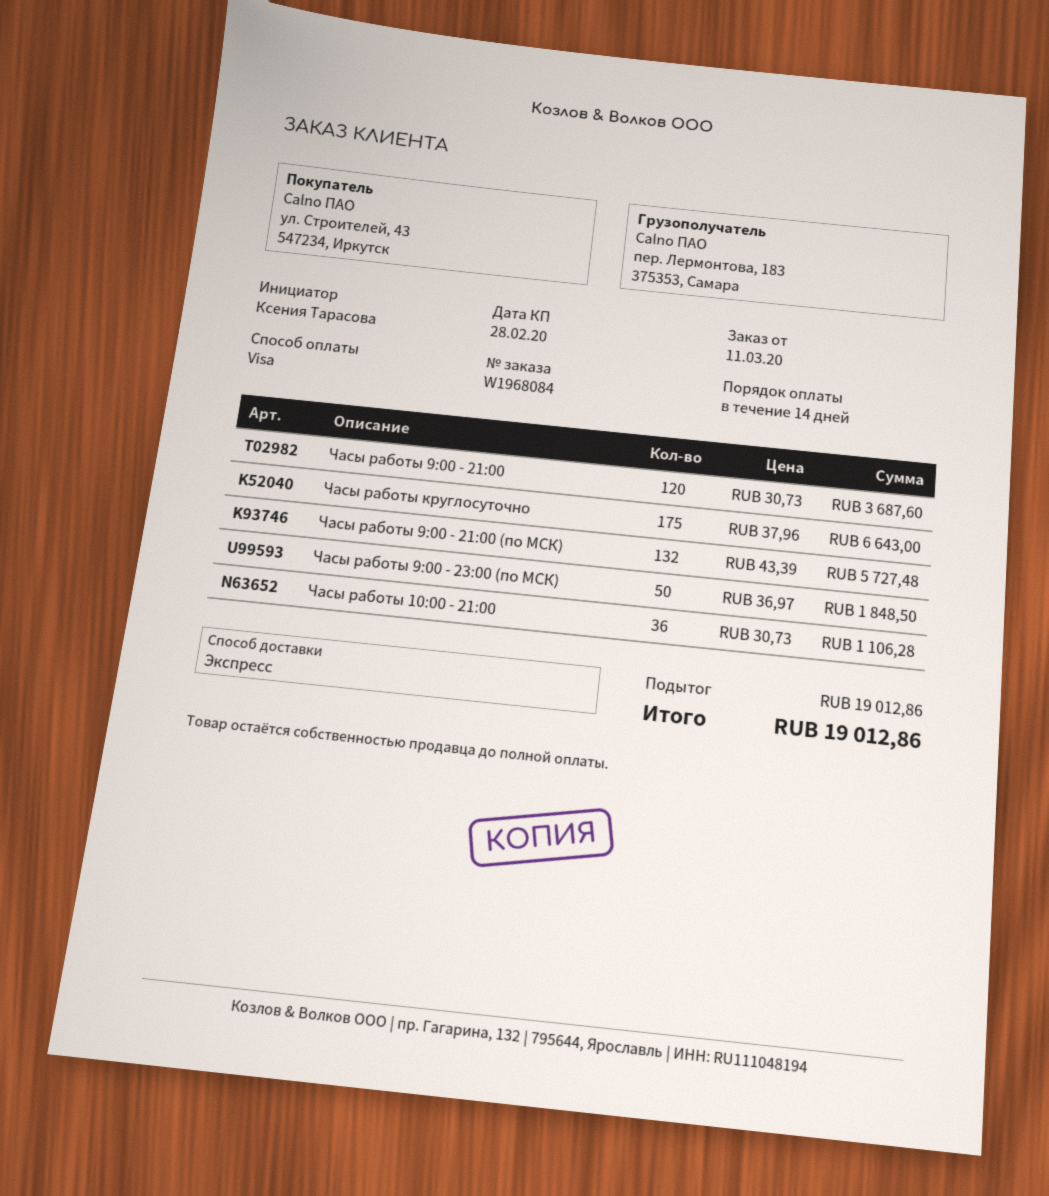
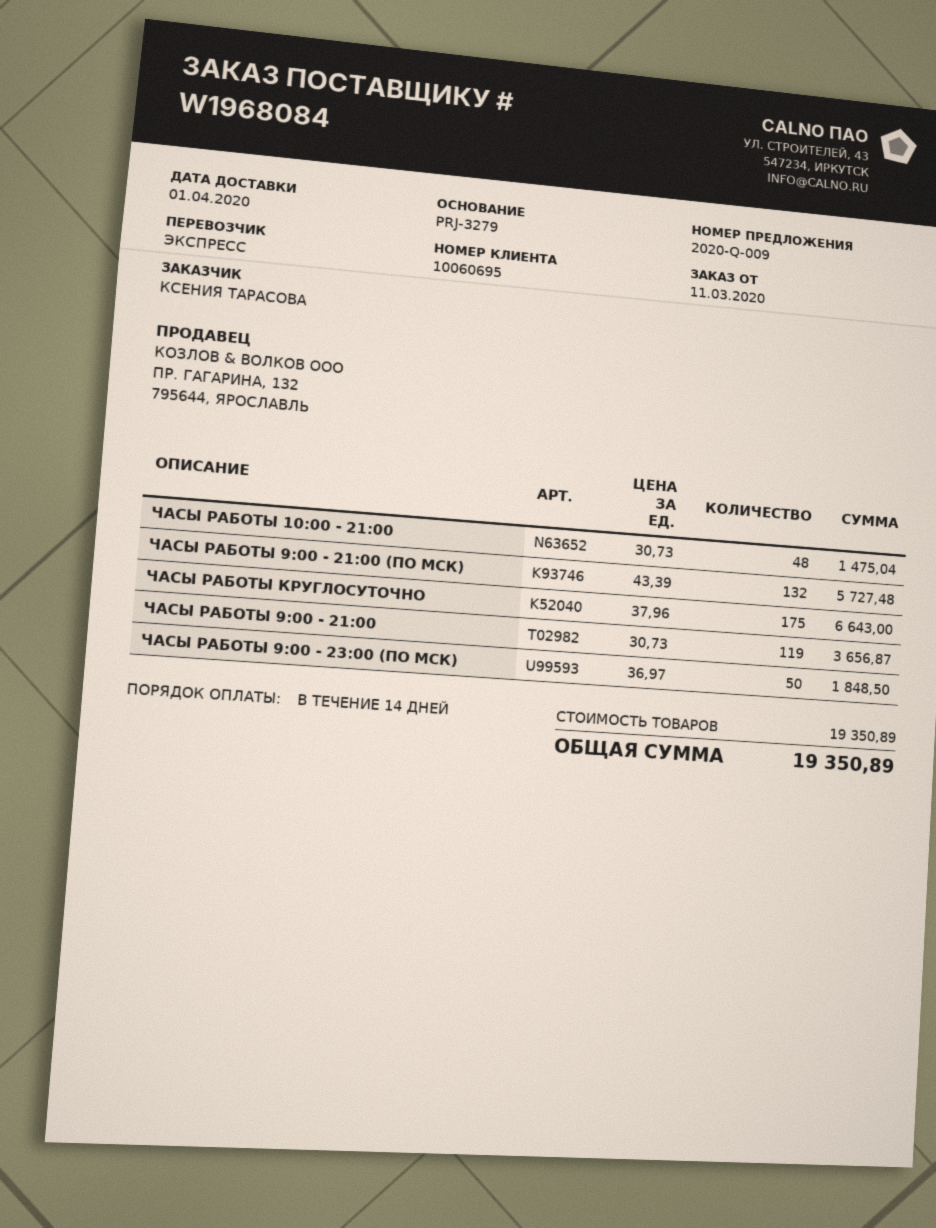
Часы работы 9:00 - 21:00: 120 x 30.73 = 3687.60 -> 119 x 30.73 = 3656.87
Часы работы 10:00 - 21:00: 36 x 30.73 = 1106.28 -> 48 x 30.73 = 1475.04
subtotal: 19012.86 -> 19350.89
total: 19012.86 -> 19350.89

